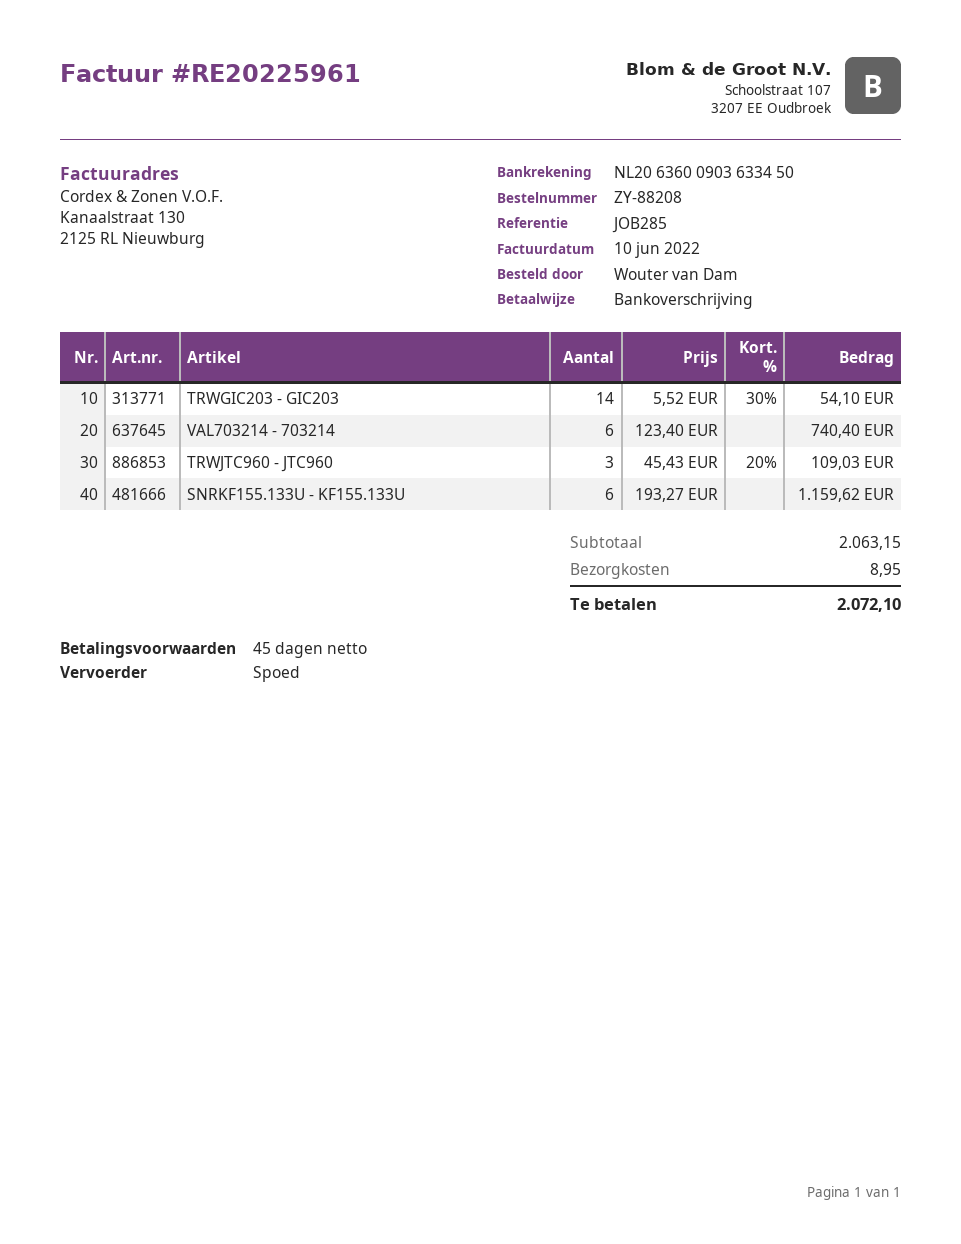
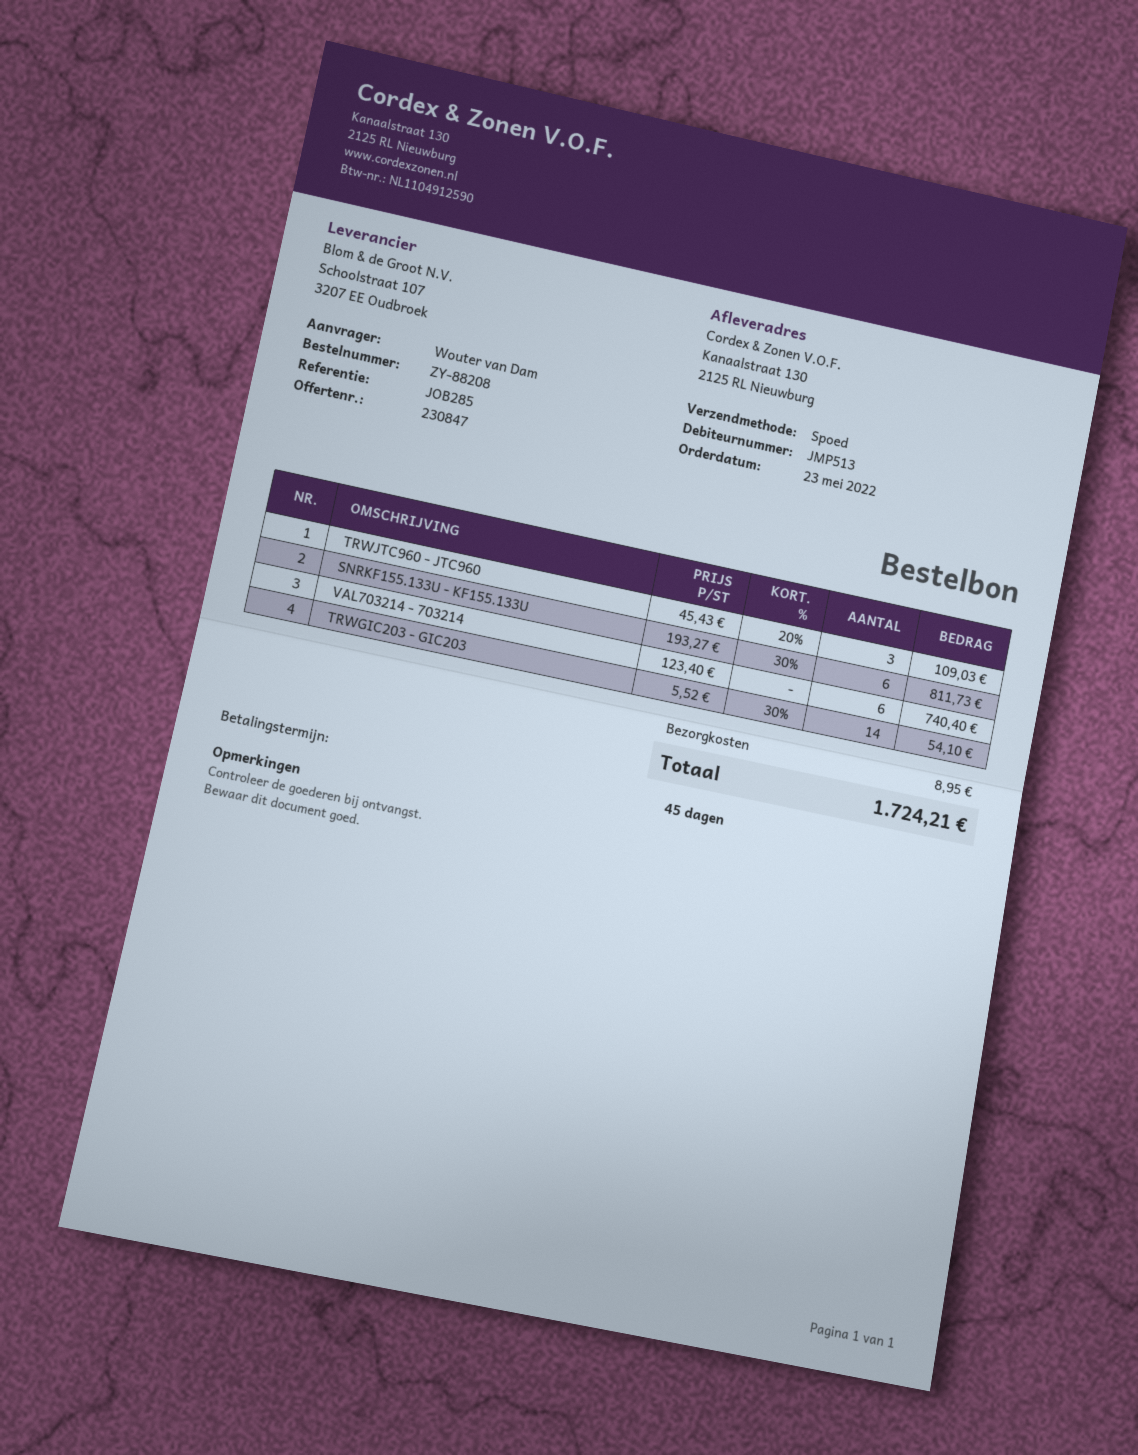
SNRKF155.133U - KF155.133U: 6 x 193.27 = 1159.62 -> 6 x 193.27 - 30% = 811.73
total: 2072.10 -> 1724.21

